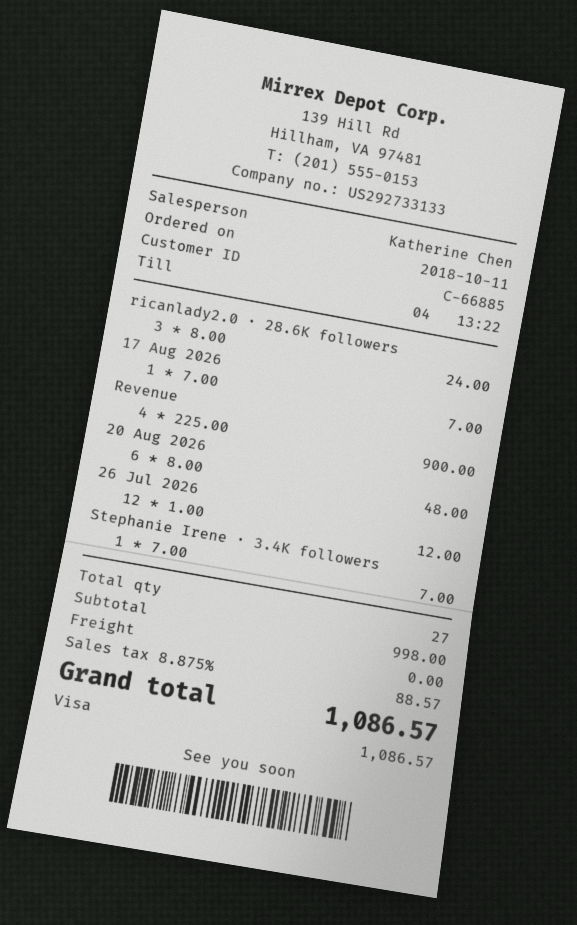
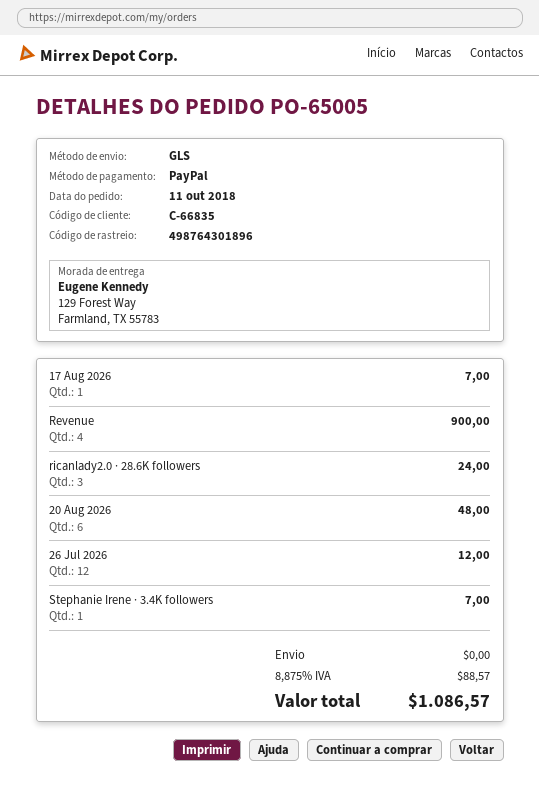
customer number: C-66885 -> C-66835
payment method: Visa -> PayPal

